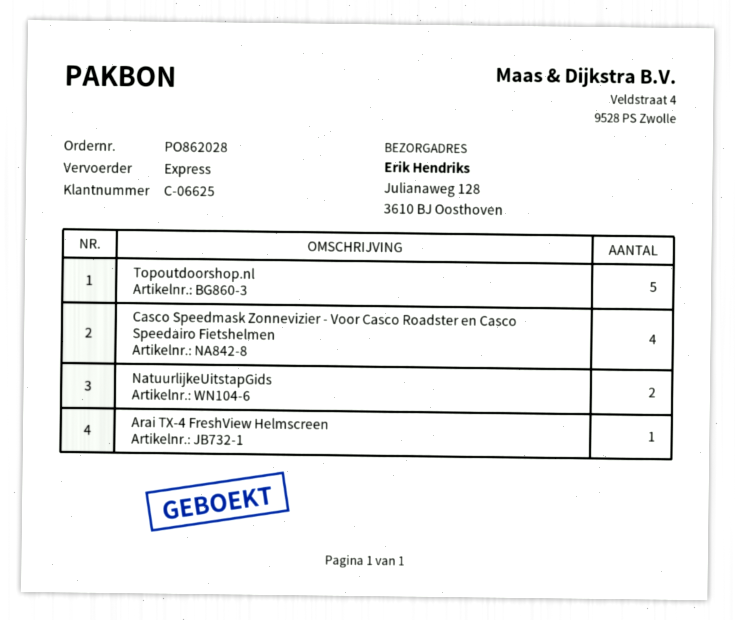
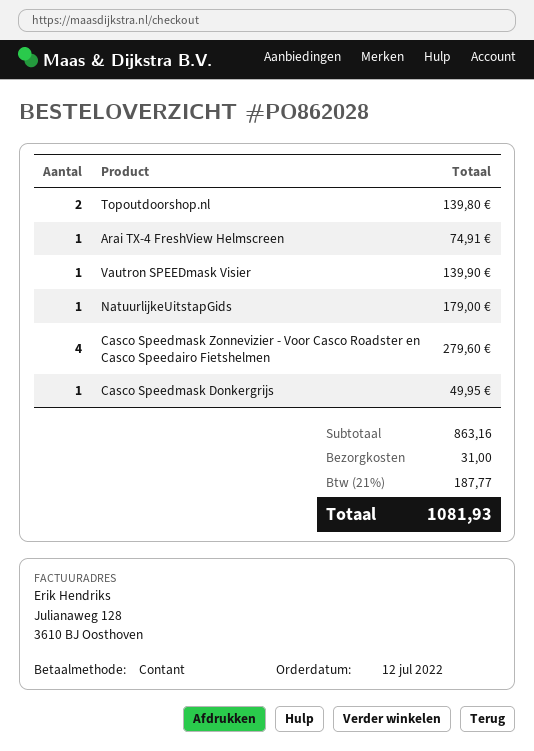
Topoutdoorshop.nl: 5 -> 2
NatuurlijkeUitstapGids: 2 -> 1
Vautron SPEEDmask Visier: none -> 1
Casco Speedmask Donkergrijs: none -> 1

